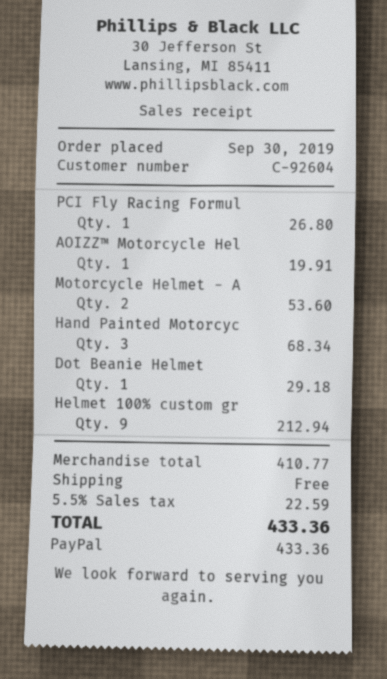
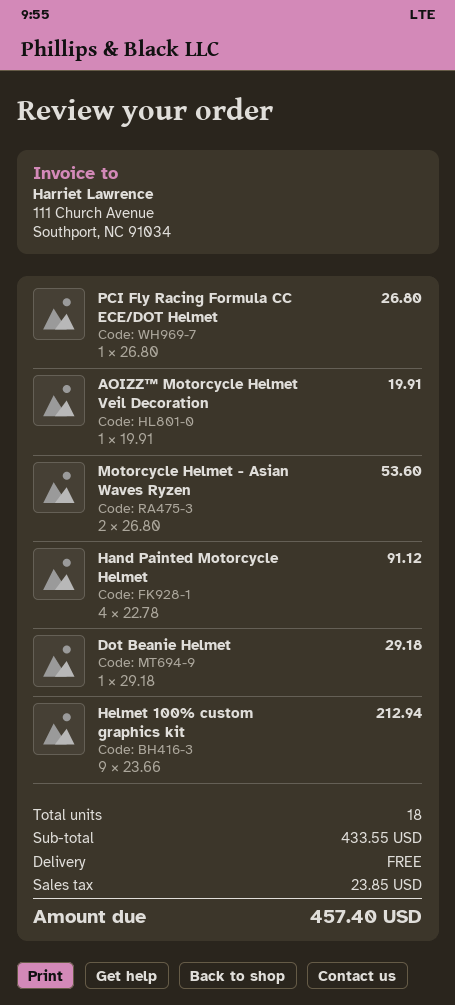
Hand Painted Motorcyc: 3 for 68.34 -> 4 for 91.12
subtotal: 410.77 -> 433.55
tax: 22.59 -> 23.85
total: 433.36 -> 457.40

